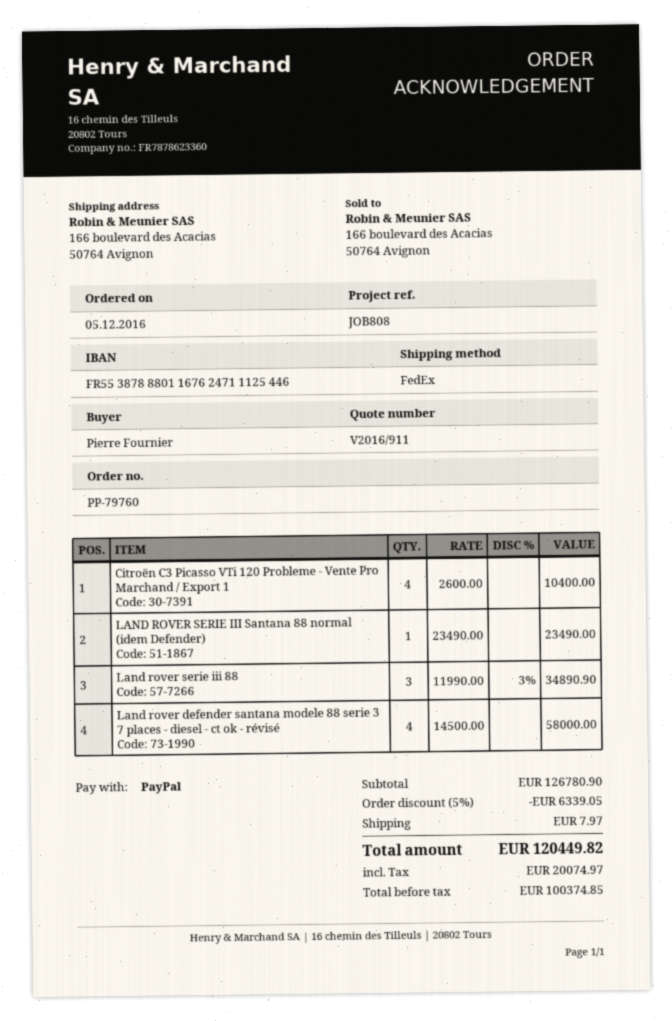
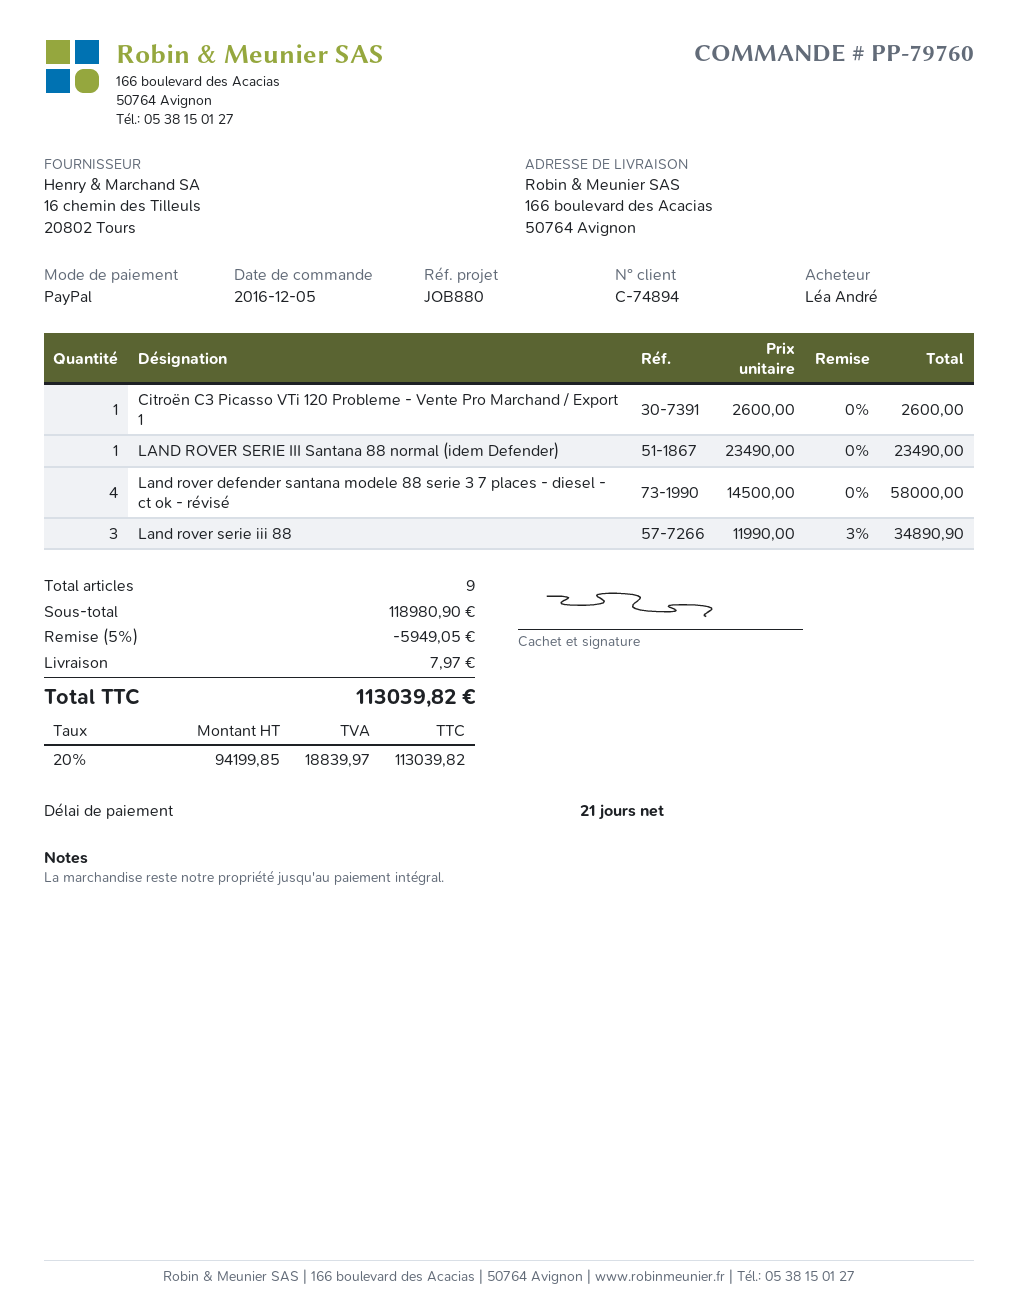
reference: JOB808 -> JOB880
ordered by: Pierre Fournier -> Léa André
Citroën C3 Picasso VTi 120 Probleme - Vente Pro Marchand / Export 1: 4 x 2600.00 = 10400.00 -> 1 x 2600.00 = 2600.00
subtotal: 126780.90 -> 118980.90
discount: 5% = 6339.05 -> 5% = 5949.05
net: 100374.85 -> 94199.85
tax: 20074.97 -> 18839.97
total: 120449.82 -> 113039.82

